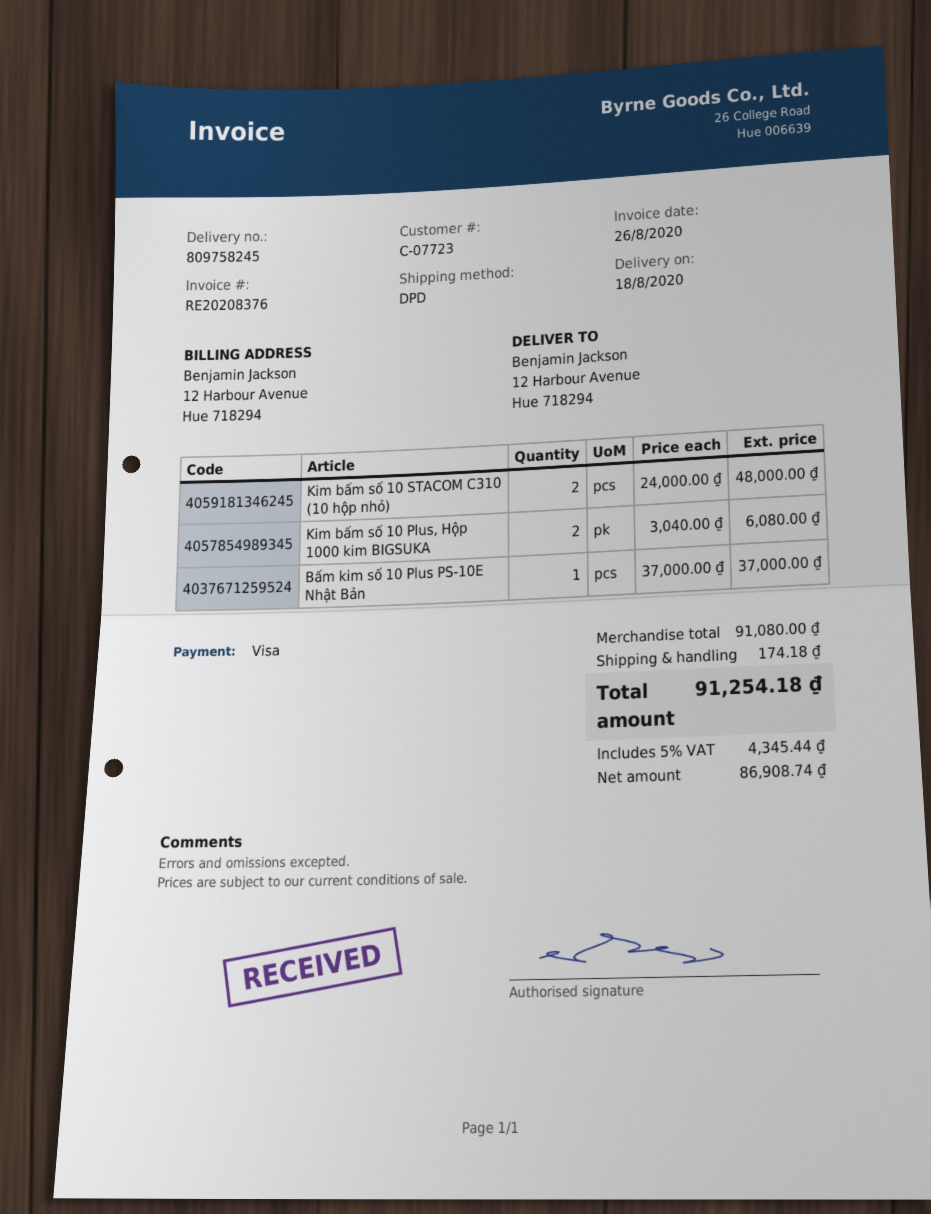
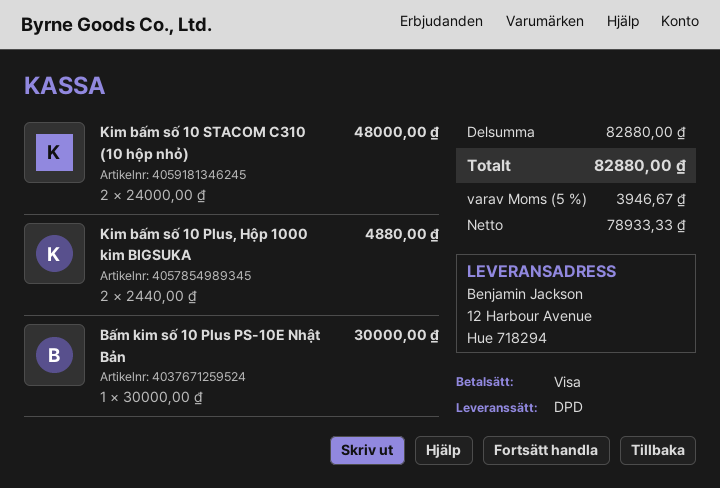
Kim bấm số 10 Plus, Hộp 1000 kim BIGSUKA: 2 x 3040.00 = 6080.00 -> 2 x 2440.00 = 4880.00
Bấm kim số 10 Plus PS-10E Nhật Bản: 1 x 37000.00 = 37000.00 -> 1 x 30000.00 = 30000.00
subtotal: 91080.00 -> 82880.00
shipping: 174.18 -> none
net: 86908.74 -> 78933.33
tax: 5% = 4345.44 -> 5% = 3946.67
total: 91254.18 -> 82880.00

